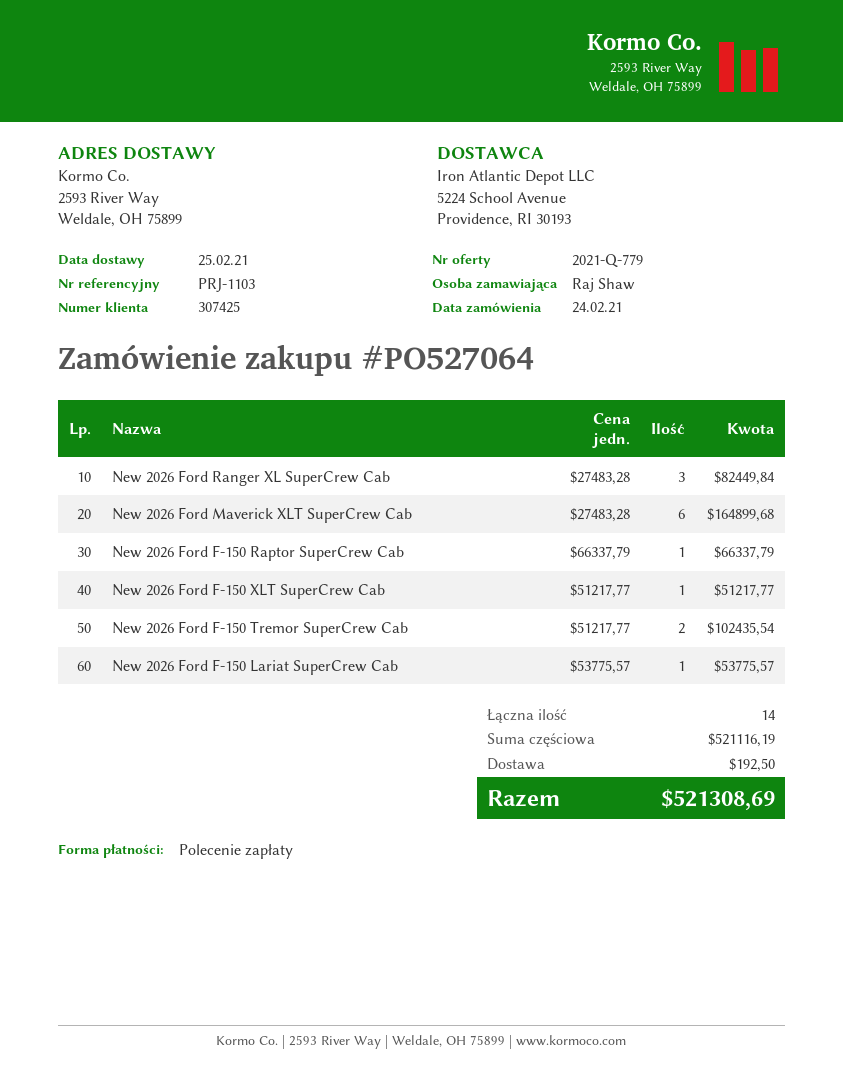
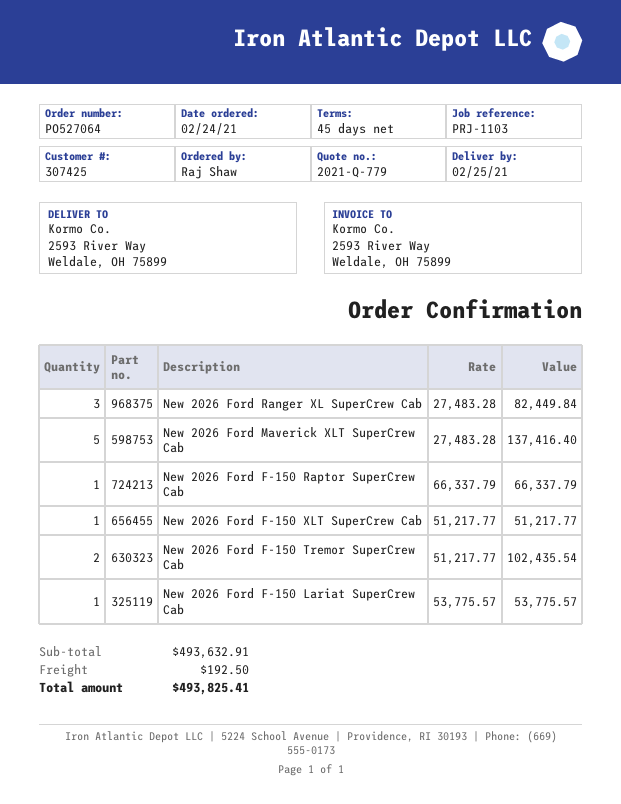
New 2026 Ford Maverick XLT SuperCrew Cab: 6 x 27483.28 = 164899.68 -> 5 x 27483.28 = 137416.40
subtotal: 521116.19 -> 493632.91
total: 521308.69 -> 493825.41

